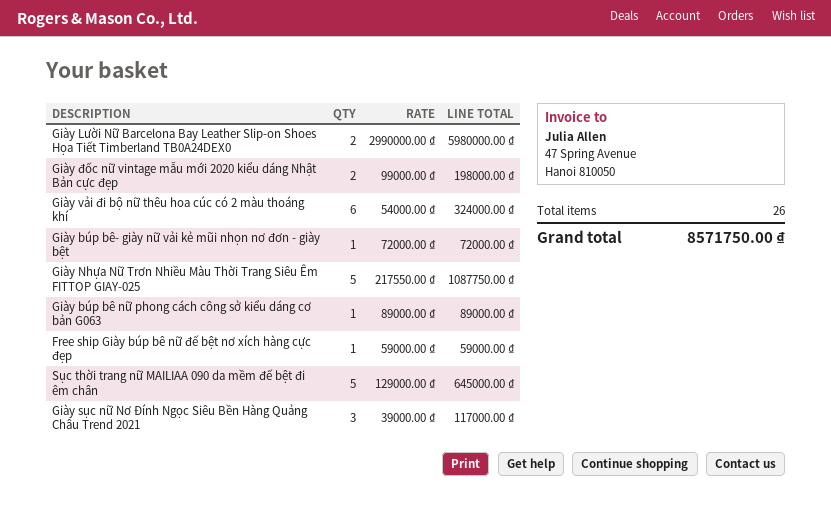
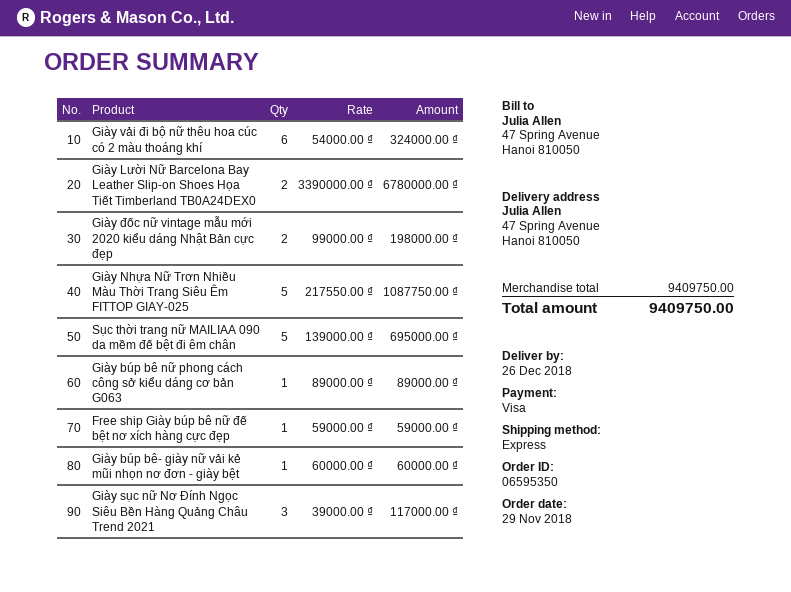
Giày Lười Nữ Barcelona Bay Leather Slip-on Shoes Họa Tiết Timberland TB0A24DEX0: 2 x 2990000.00 = 5980000.00 -> 2 x 3390000.00 = 6780000.00
Giày búp bê- giày nữ vải kẻ mũi nhọn nơ đơn - giày bệt: 1 x 72000.00 = 72000.00 -> 1 x 60000.00 = 60000.00
Sục thời trang nữ MAILIAA 090 da mềm đế bệt đi êm chân: 5 x 129000.00 = 645000.00 -> 5 x 139000.00 = 695000.00
total: 8571750.00 -> 9409750.00

